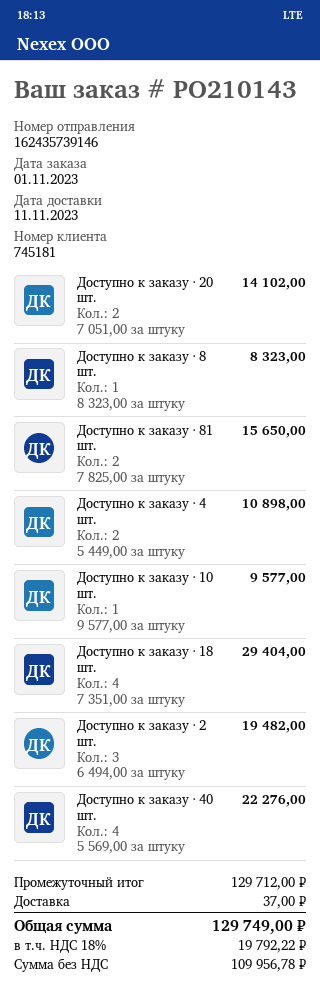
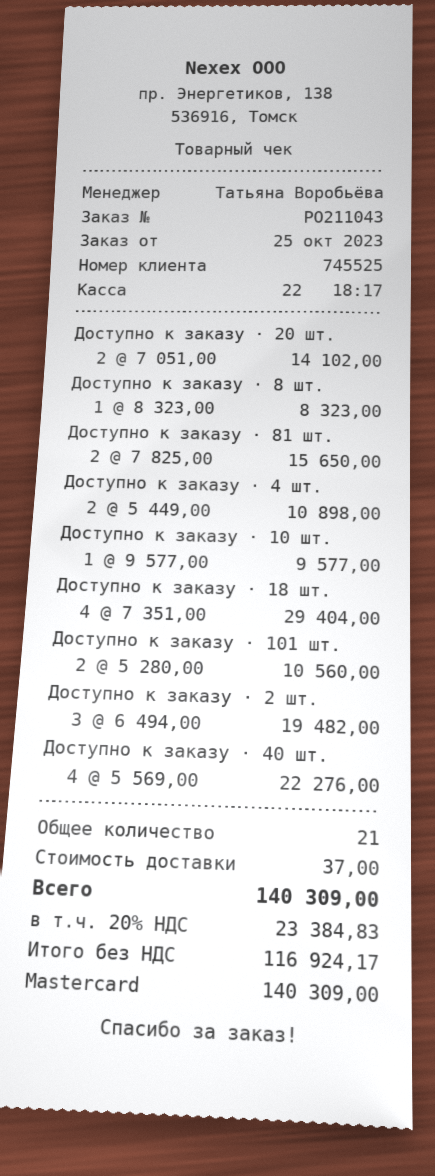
order number: PO210143 -> PO211043
order date: 2023-11-01 -> 2023-10-25
customer number: 745181 -> 745525
Доступно к заказу · 101 шт.: none -> 2 x 5280.00 = 10560.00
net: 109956.78 -> 116924.17
tax: 18% = 19792.22 -> 20% = 23384.83
total: 129749.00 -> 140309.00

